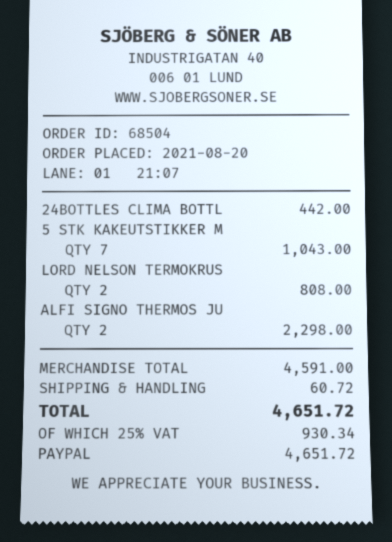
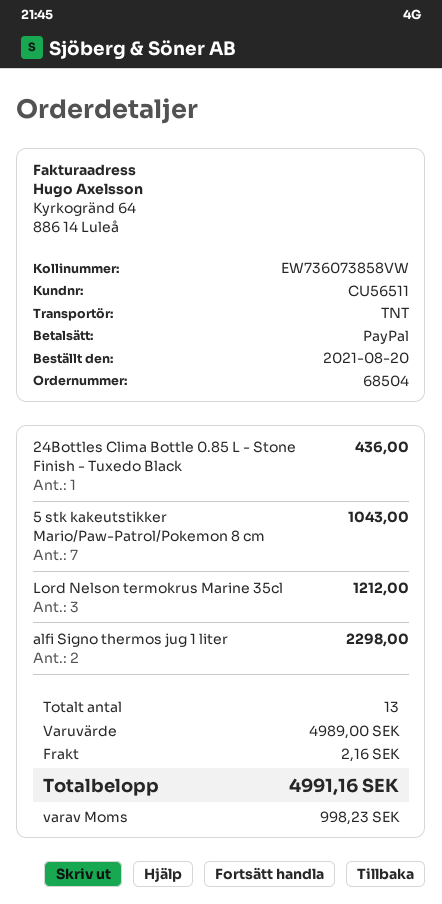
24BOTTLES CLIMA BOTTL: 1 for 442.00 -> 1 for 436.00
LORD NELSON TERMOKRUS: 2 for 808.00 -> 3 for 1212.00
subtotal: 4591.00 -> 4989.00
shipping: 60.72 -> 2.16
tax: 930.34 -> 998.23
total: 4651.72 -> 4991.16

